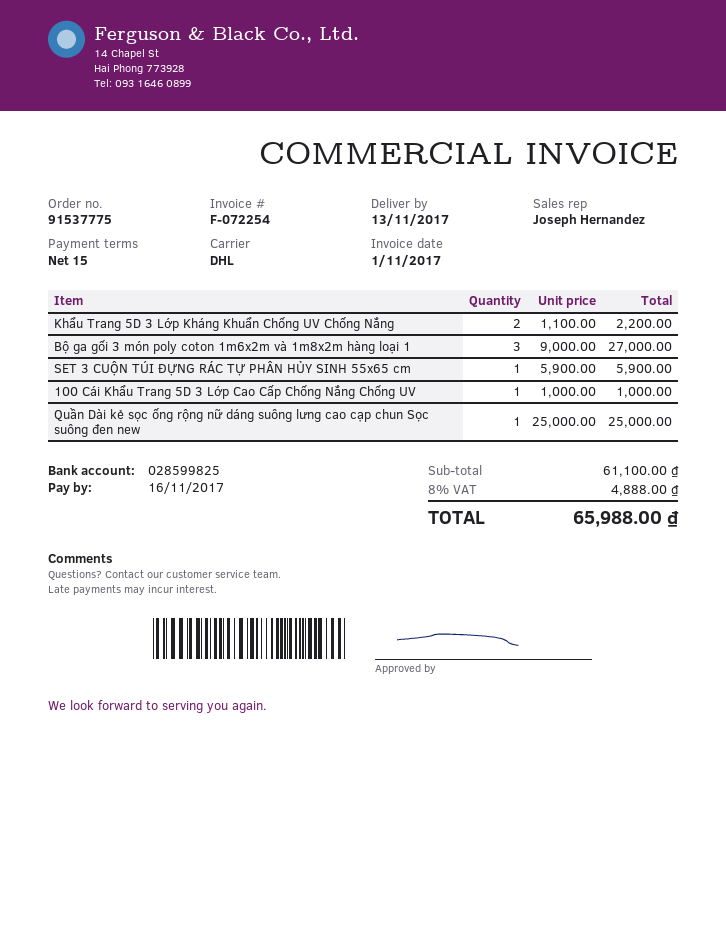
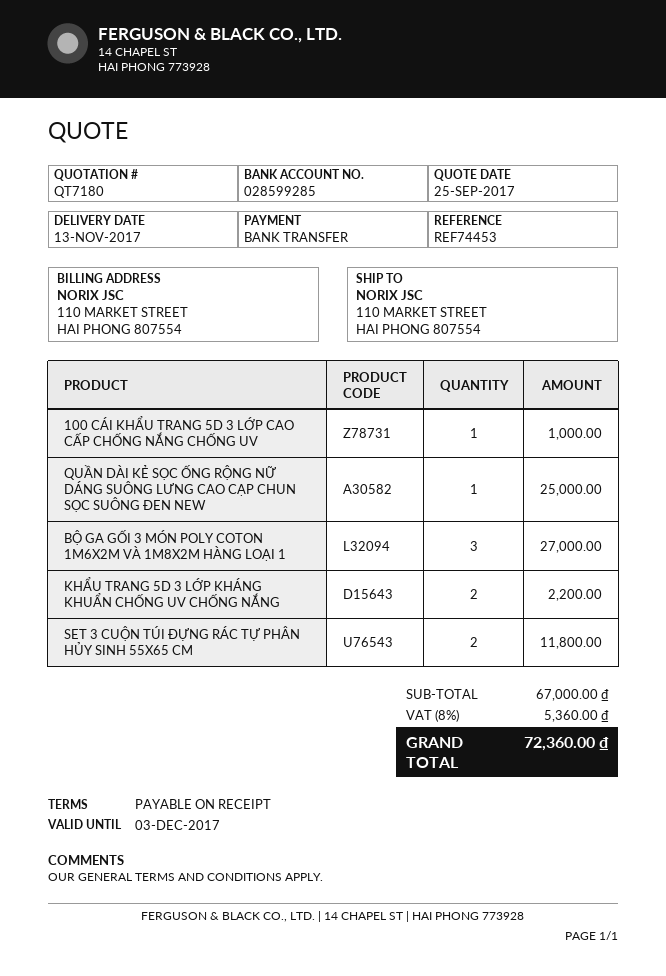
payment terms: 15 days -> on receipt
bank account: 028599825 -> 028599285
SET 3 CUỘN TÚI ĐỰNG RÁC TỰ PHÂN HỦY SINH 55x65 cm: 1 for 5900.00 -> 2 for 11800.00
subtotal: 61100.00 -> 67000.00
tax: 8% = 4888.00 -> 8% = 5360.00
total: 65988.00 -> 72360.00

